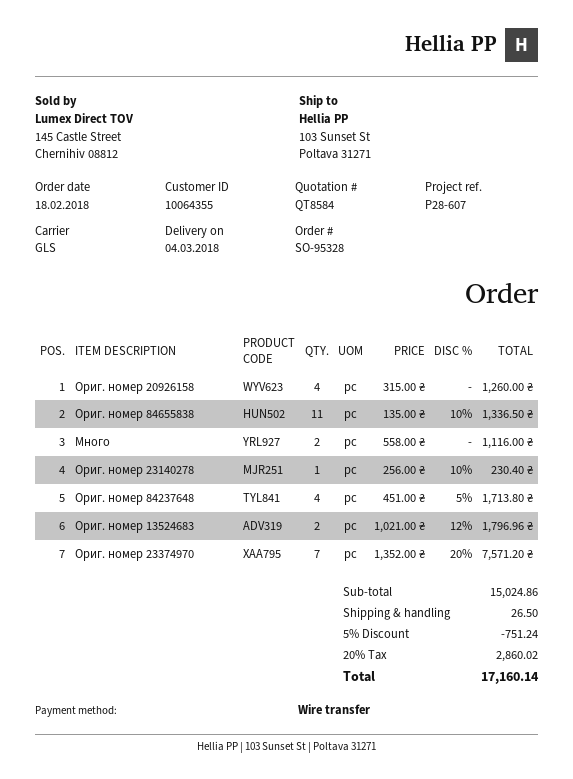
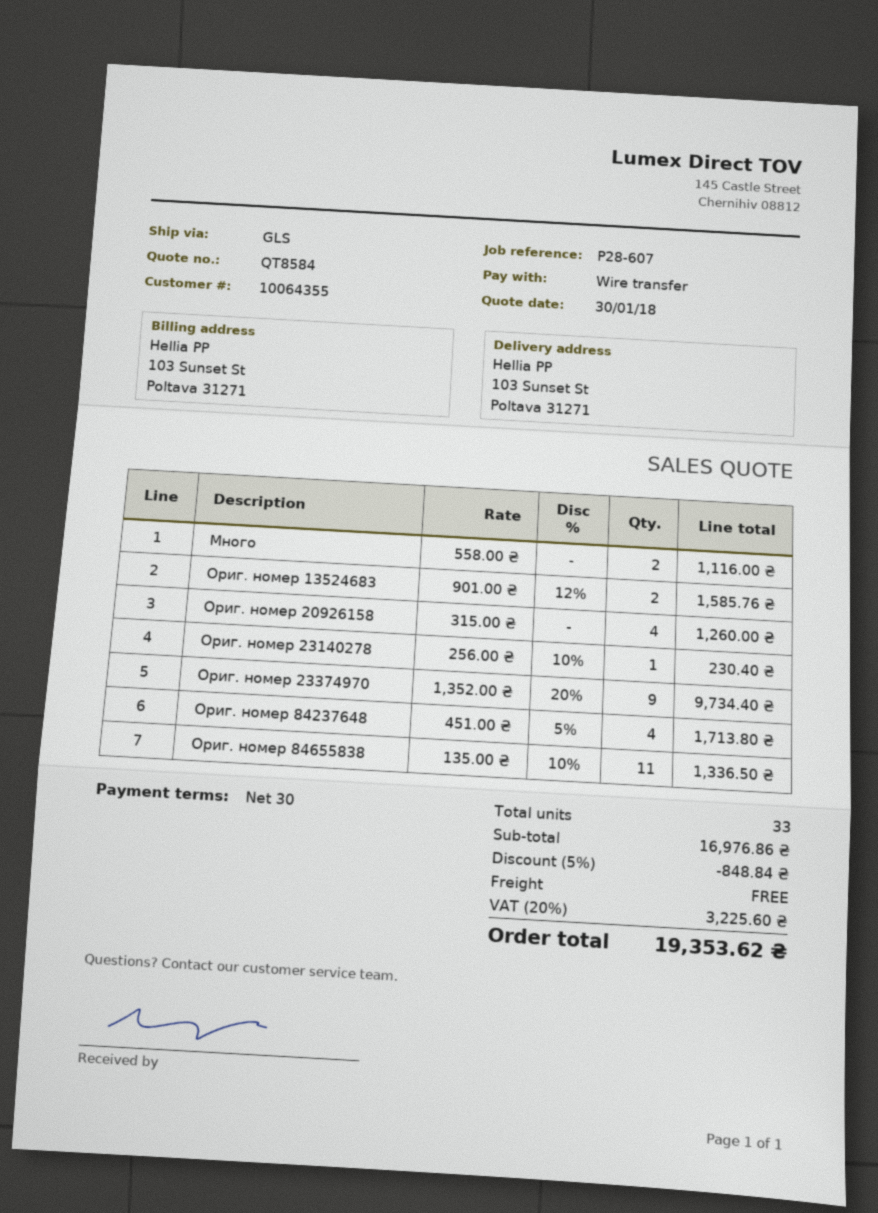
Ориг. номер 13524683: 2 x 1021.00 - 12% = 1796.96 -> 2 x 901.00 - 12% = 1585.76
Ориг. номер 23374970: 7 x 1352.00 - 20% = 7571.20 -> 9 x 1352.00 - 20% = 9734.40
subtotal: 15024.86 -> 16976.86
discount: 5% = 751.24 -> 5% = 848.84
shipping: 26.50 -> 0.00
tax: 20% = 2860.02 -> 20% = 3225.60
total: 17160.14 -> 19353.62

